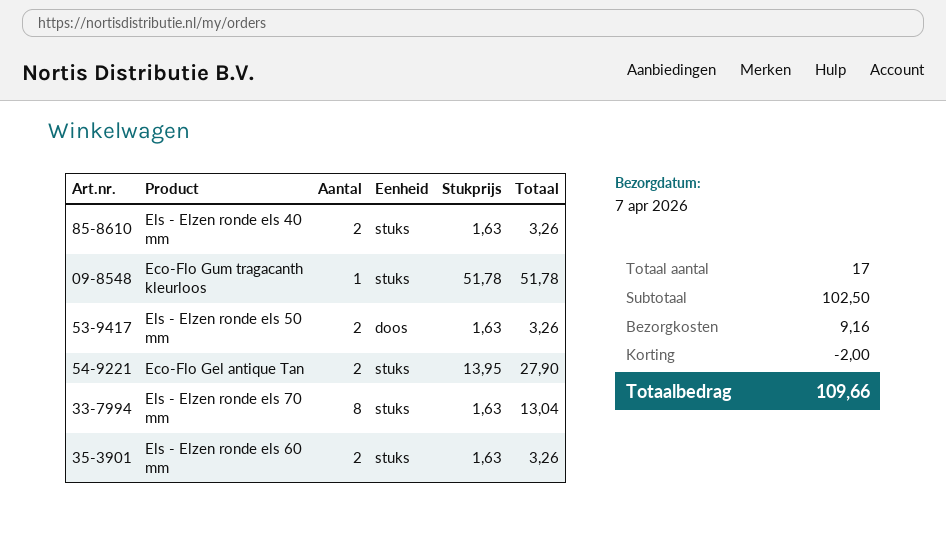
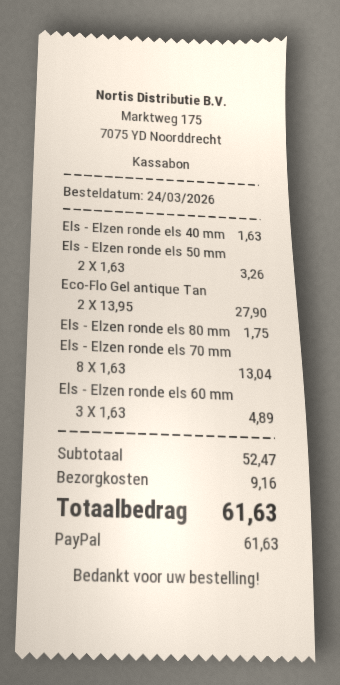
Els - Elzen ronde els 40 mm: 2 x 1.63 = 3.26 -> 1 x 1.63 = 1.63
Eco-Flo Gum tragacanth kleurloos: 1 x 51.78 = 51.78 -> none
Els - Elzen ronde els 60 mm: 2 x 1.63 = 3.26 -> 3 x 1.63 = 4.89
Els - Elzen ronde els 80 mm: none -> 1 x 1.75 = 1.75
subtotal: 102.50 -> 52.47
discount: 2.00 -> none
total: 109.66 -> 61.63

